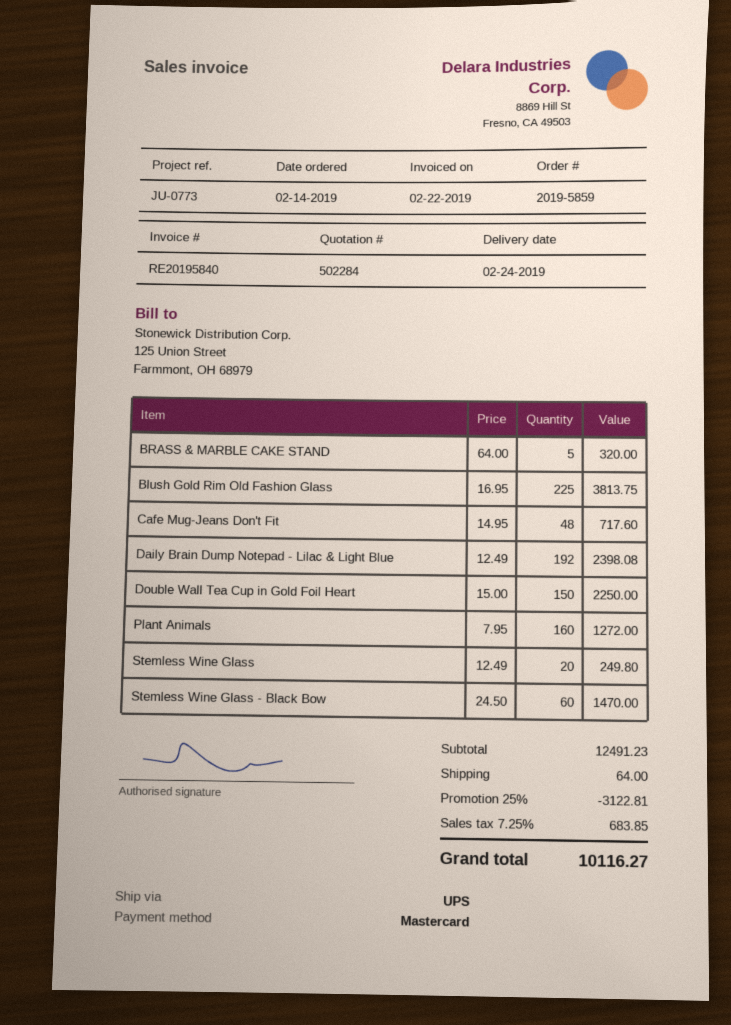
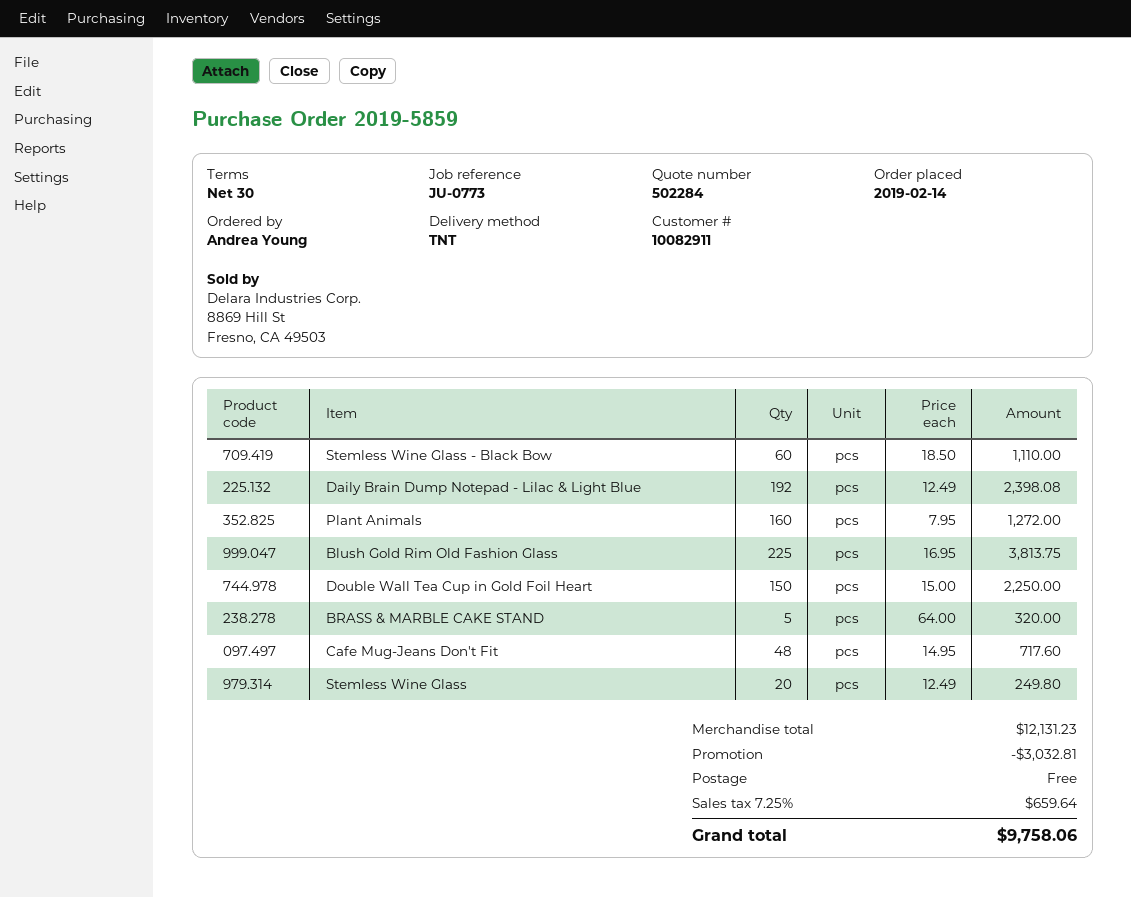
shipping method: UPS -> TNT
Stemless Wine Glass - Black Bow: 60 x 24.50 = 1470.00 -> 60 x 18.50 = 1110.00
subtotal: 12491.23 -> 12131.23
discount: 3122.81 -> 3032.81
shipping: 64.00 -> 0.00
tax: 7.25% = 683.85 -> 7.25% = 659.64
total: 10116.27 -> 9758.06

